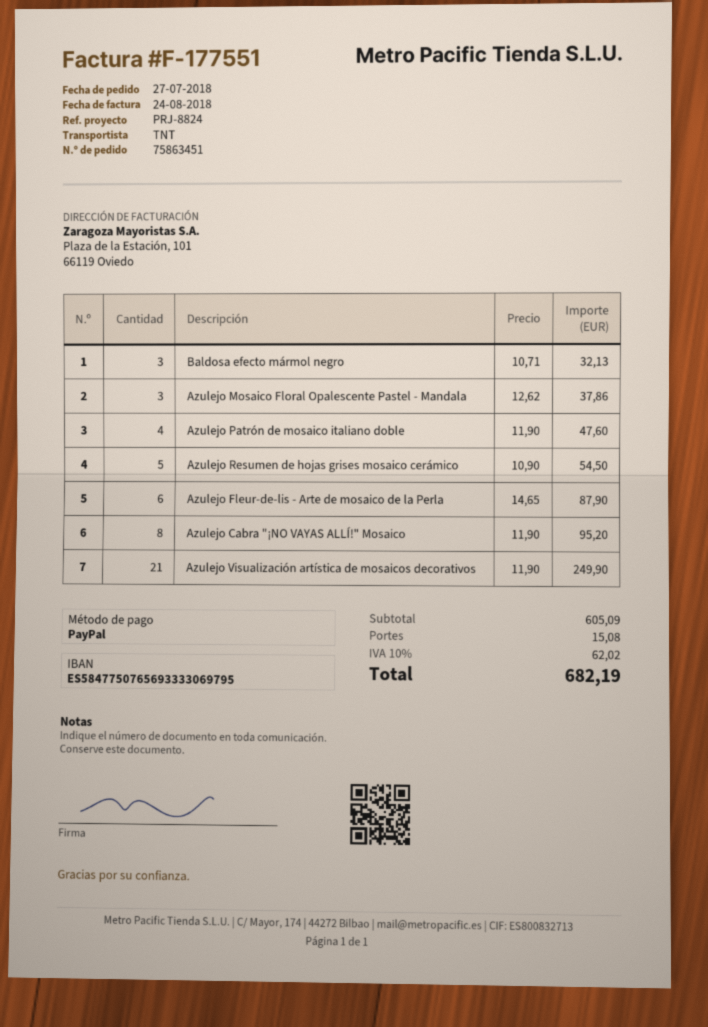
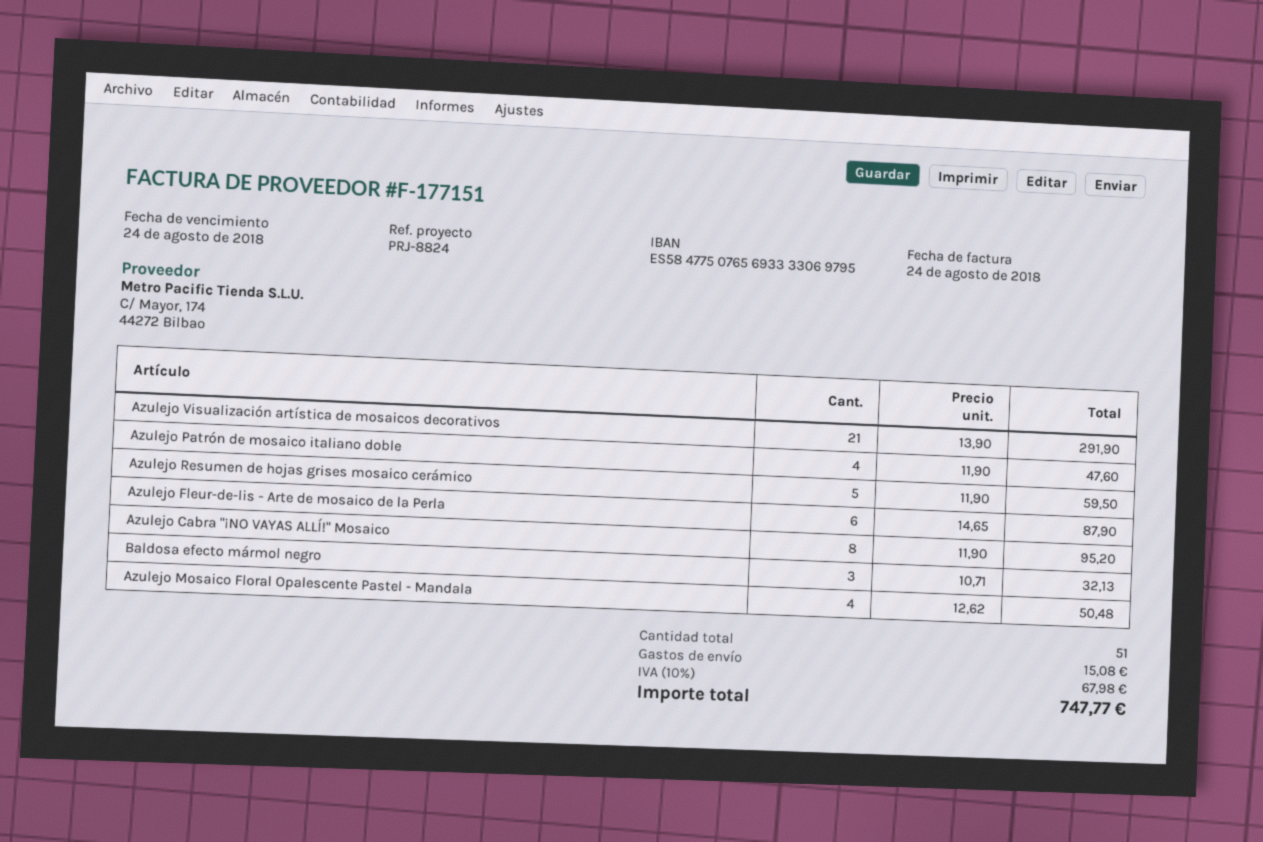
invoice number: F-177551 -> F-177151
Azulejo Mosaico Floral Opalescente Pastel - Mandala: 3 x 12.62 = 37.86 -> 4 x 12.62 = 50.48
Azulejo Resumen de hojas grises mosaico cerámico: 5 x 10.90 = 54.50 -> 5 x 11.90 = 59.50
Azulejo Visualización artística de mosaicos decorativos: 21 x 11.90 = 249.90 -> 21 x 13.90 = 291.90
tax: 10% = 62.02 -> 10% = 67.98
total: 682.19 -> 747.77

